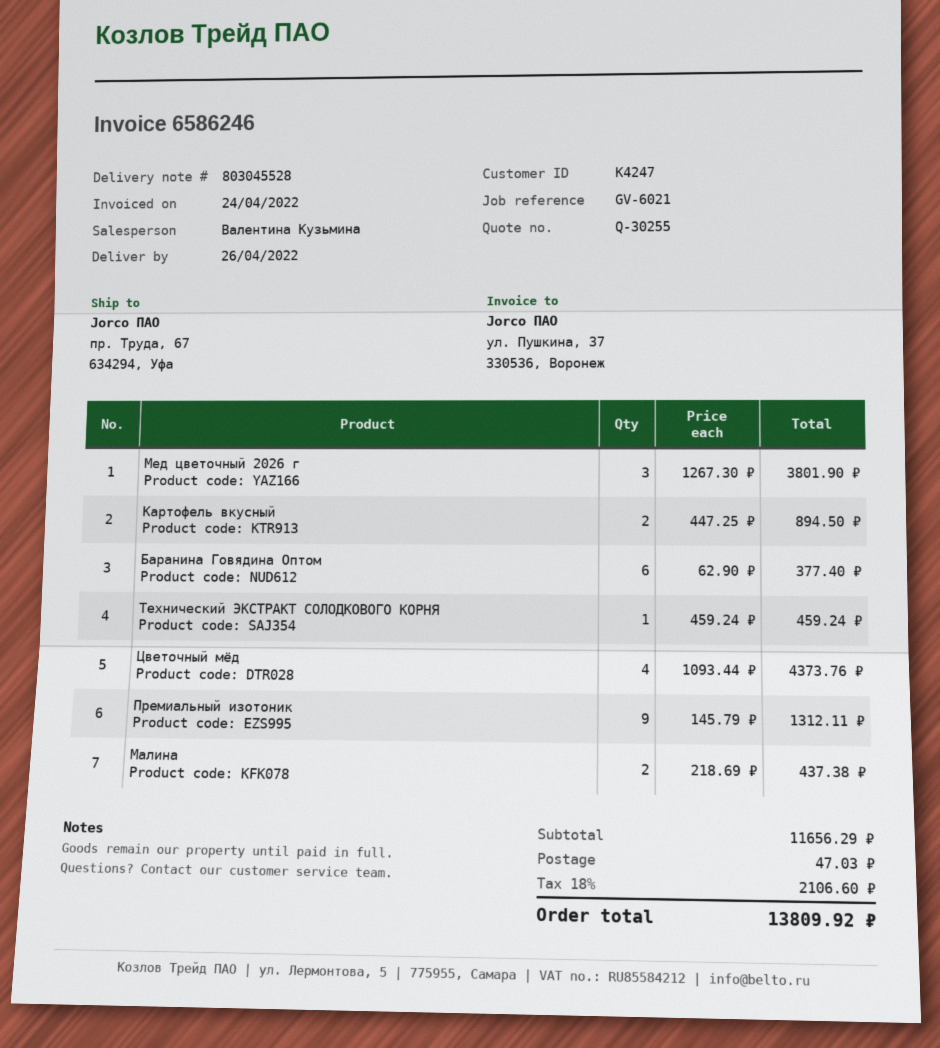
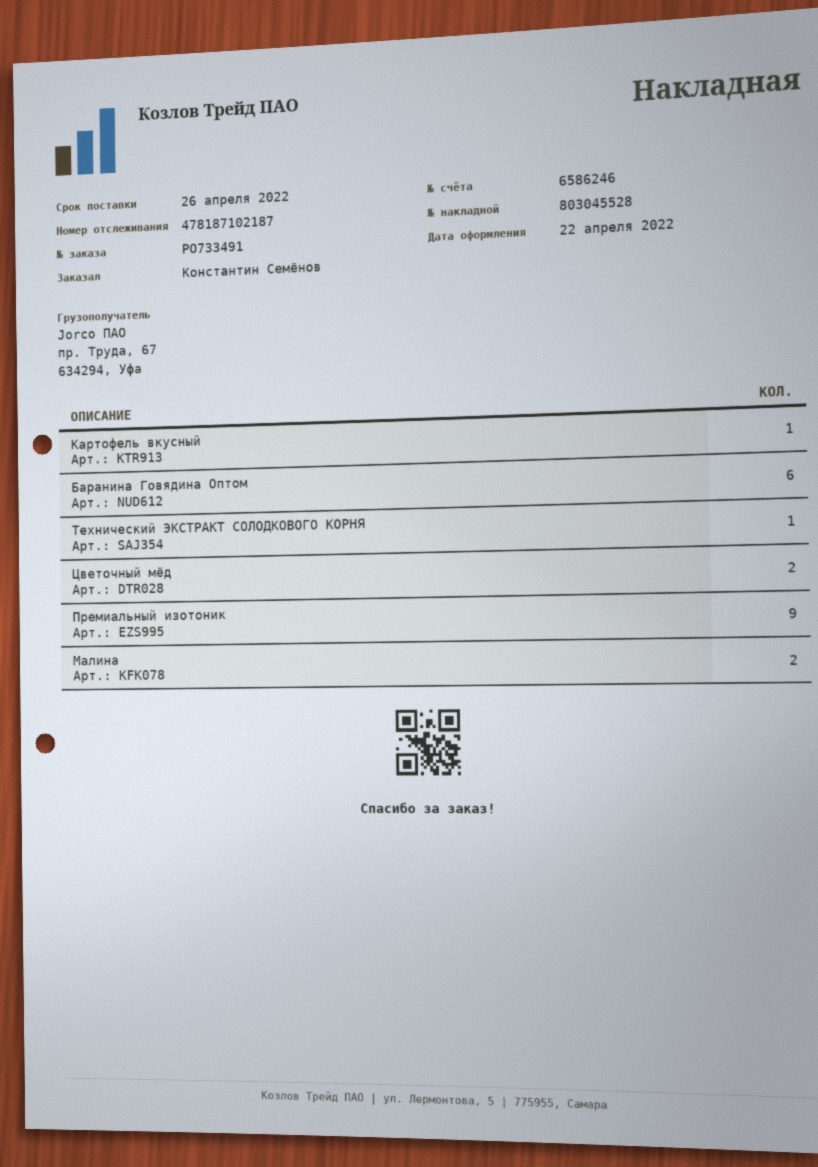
Мед цветочный 2026 г: 3 -> none
Картофель вкусный: 2 -> 1
Цветочный мёд: 4 -> 2

